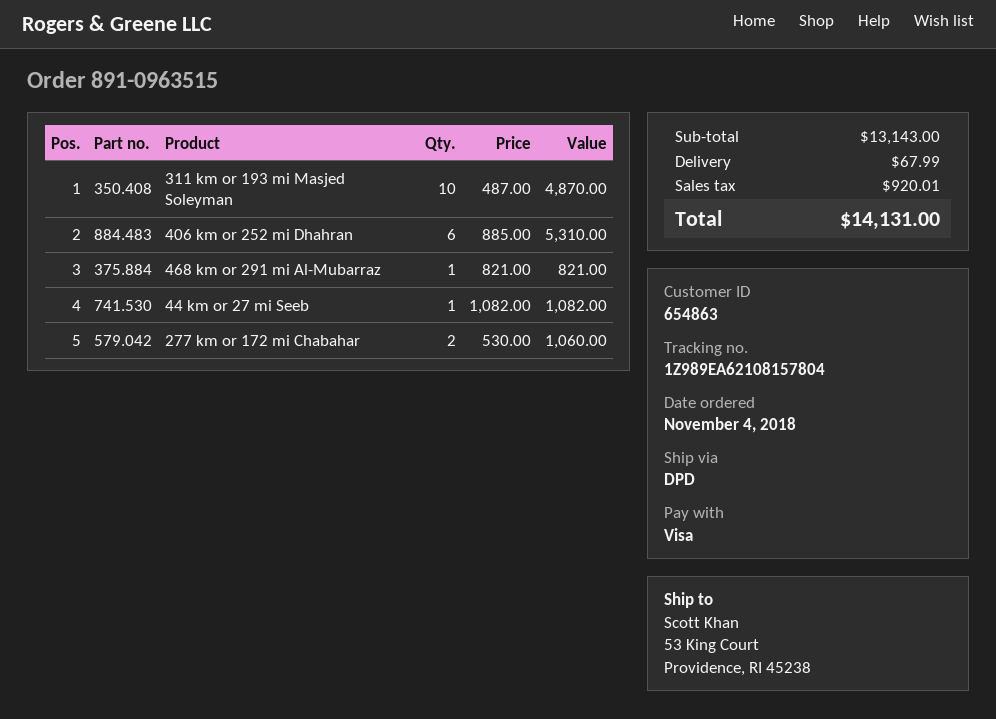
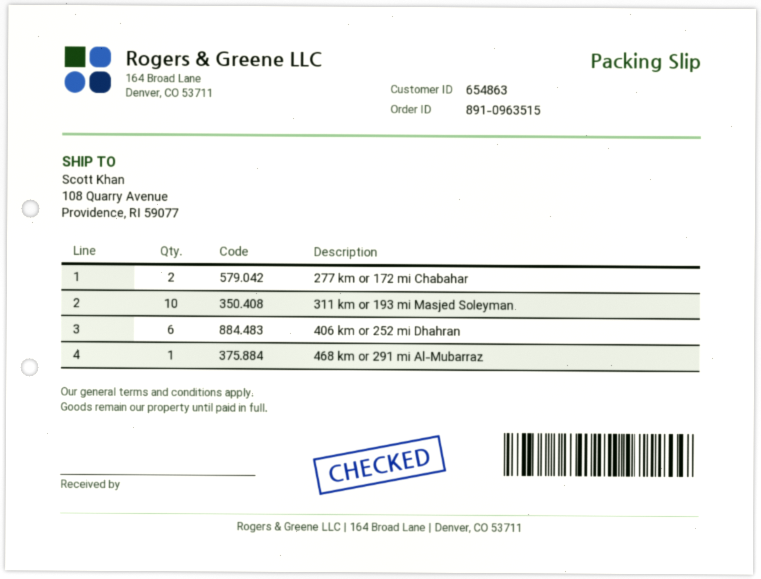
ship to: 53 King Court, Providence, RI 45238 -> 108 Quarry Avenue, Providence, RI 59077
44 km or 27 mi Seeb: 1 -> none

